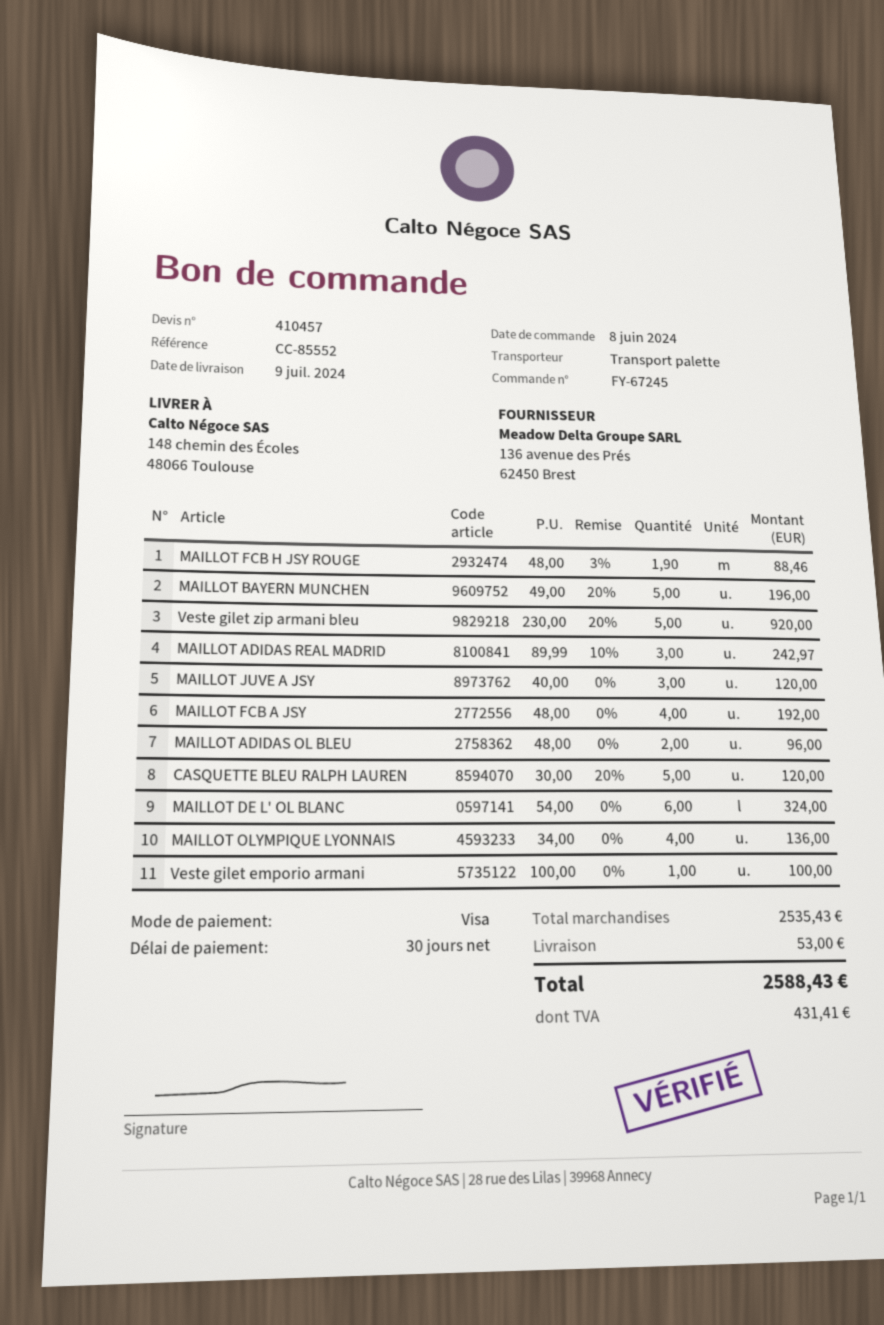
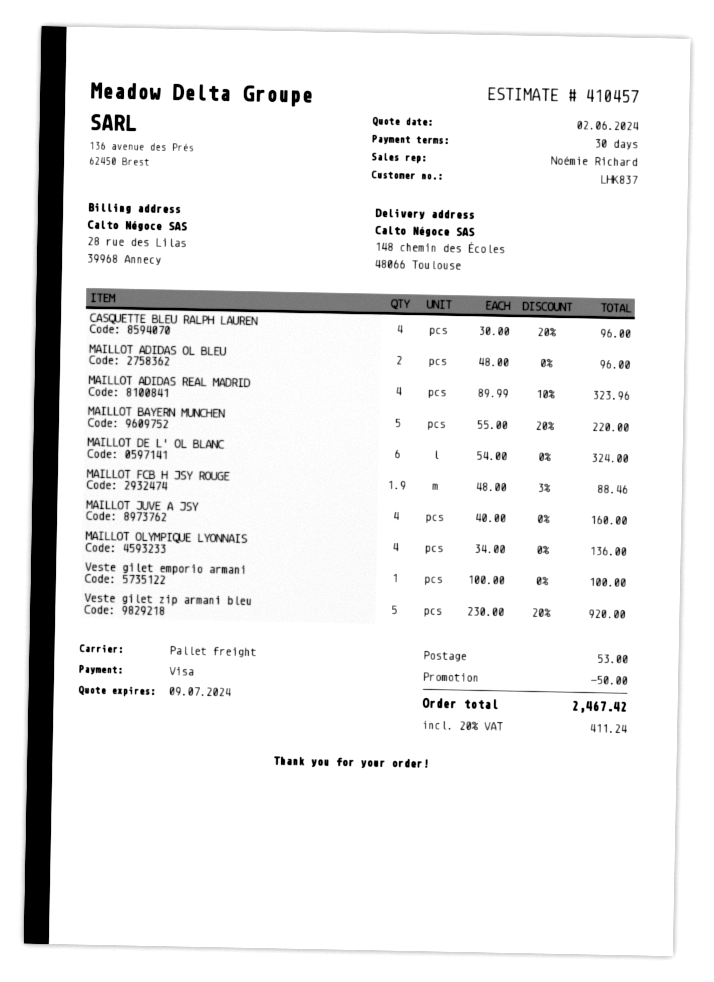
MAILLOT BAYERN MUNCHEN: 5 x 49.00 - 20% = 196.00 -> 5 x 55.00 - 20% = 220.00
MAILLOT ADIDAS REAL MADRID: 3 x 89.99 - 10% = 242.97 -> 4 x 89.99 - 10% = 323.96
MAILLOT JUVE A JSY: 3 x 40.00 = 120.00 -> 4 x 40.00 = 160.00
MAILLOT FCB A JSY: 4 x 48.00 = 192.00 -> none
CASQUETTE BLEU RALPH LAUREN: 5 x 30.00 - 20% = 120.00 -> 4 x 30.00 - 20% = 96.00
discount: none -> 50.00
tax: 431.41 -> 411.24
total: 2588.43 -> 2467.42

